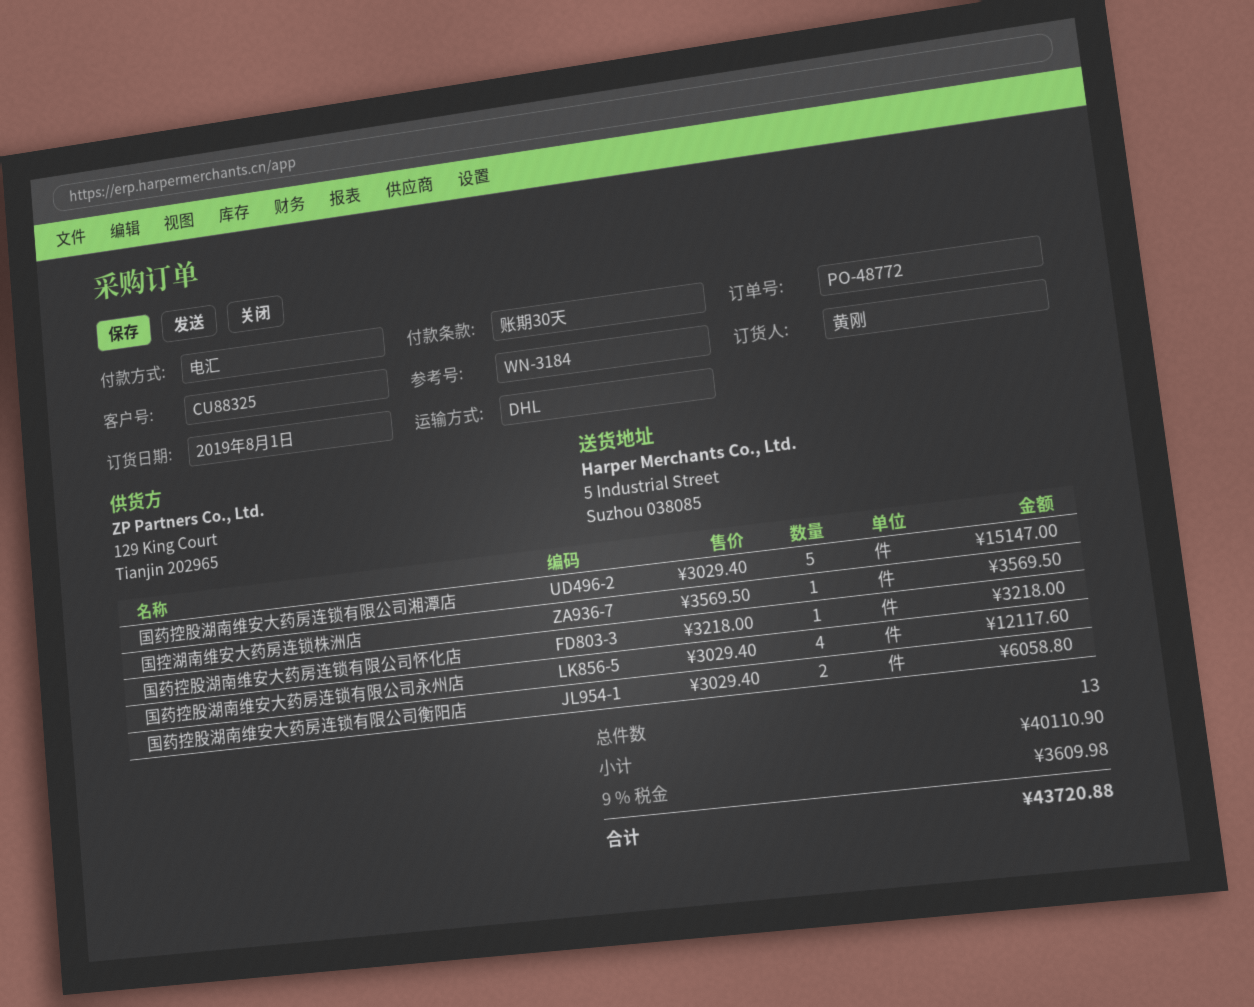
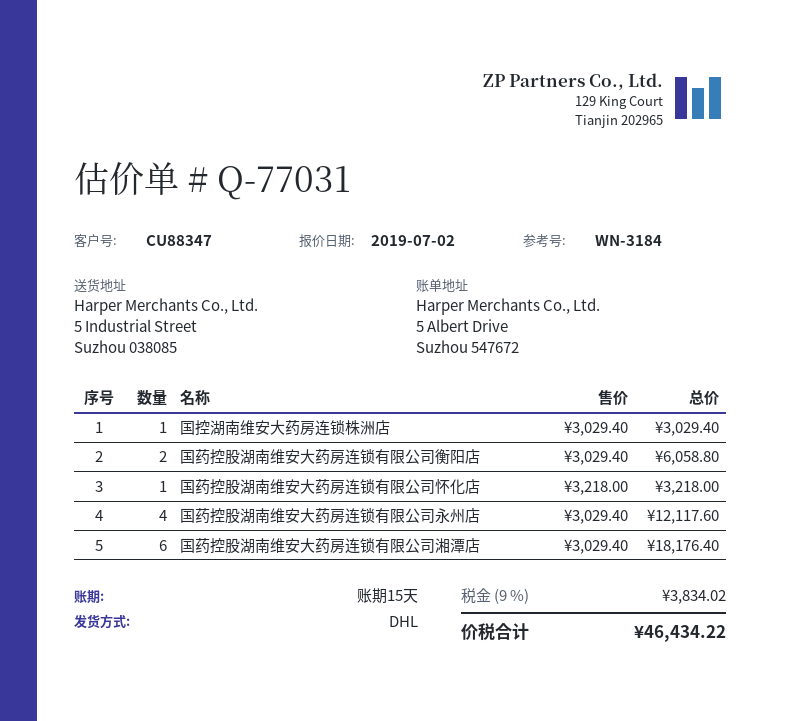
payment terms: 30 days -> 15 days
customer number: CU88325 -> CU88347
国药控股湖南维安大药房连锁有限公司湘潭店: 5 x 3029.40 = 15147.00 -> 6 x 3029.40 = 18176.40
国控湖南维安大药房连锁株洲店: 1 x 3569.50 = 3569.50 -> 1 x 3029.40 = 3029.40
tax: 9% = 3609.98 -> 9% = 3834.02
total: 43720.88 -> 46434.22

